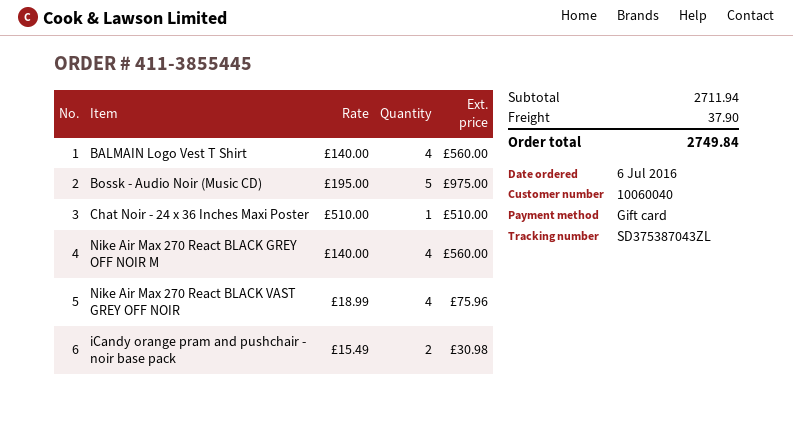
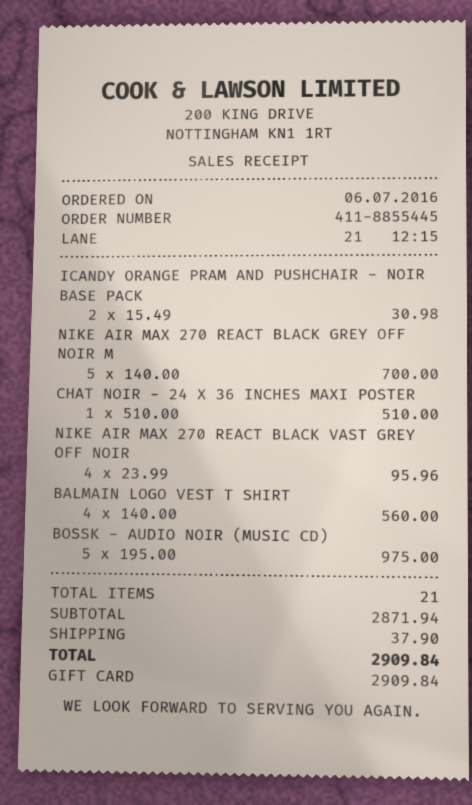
order number: 411-3855445 -> 411-8855445
Nike Air Max 270 React BLACK GREY OFF NOIR M: 4 x 140.00 = 560.00 -> 5 x 140.00 = 700.00
Nike Air Max 270 React BLACK VAST GREY OFF NOIR: 4 x 18.99 = 75.96 -> 4 x 23.99 = 95.96
subtotal: 2711.94 -> 2871.94
total: 2749.84 -> 2909.84

